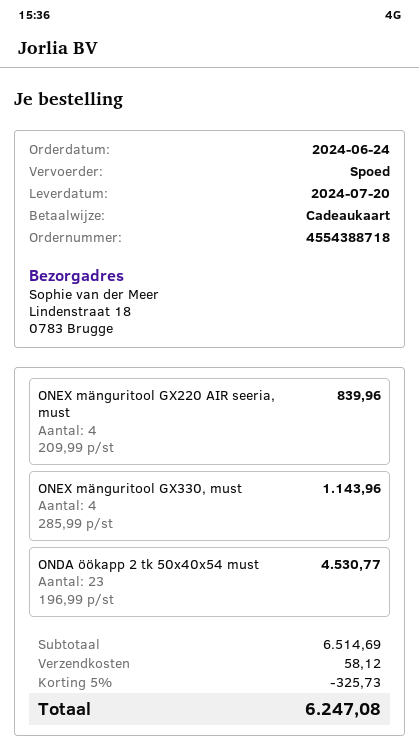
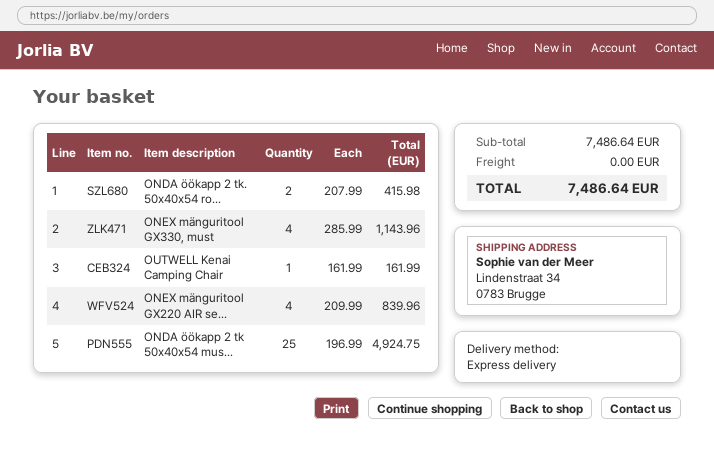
ship to: Lindenstraat 18, 0783 Brugge -> Lindenstraat 34, 0783 Brugge
ONDA öökapp 2 tk 50x40x54 must: 23 x 196.99 = 4530.77 -> 25 x 196.99 = 4924.75
ONDA öökapp 2 tk. 50x40x54 ro...: none -> 2 x 207.99 = 415.98
OUTWELL Kenai Camping Chair: none -> 1 x 161.99 = 161.99
subtotal: 6514.69 -> 7486.64
discount: 5% = 325.73 -> none
shipping: 58.12 -> 0.00
total: 6247.08 -> 7486.64

